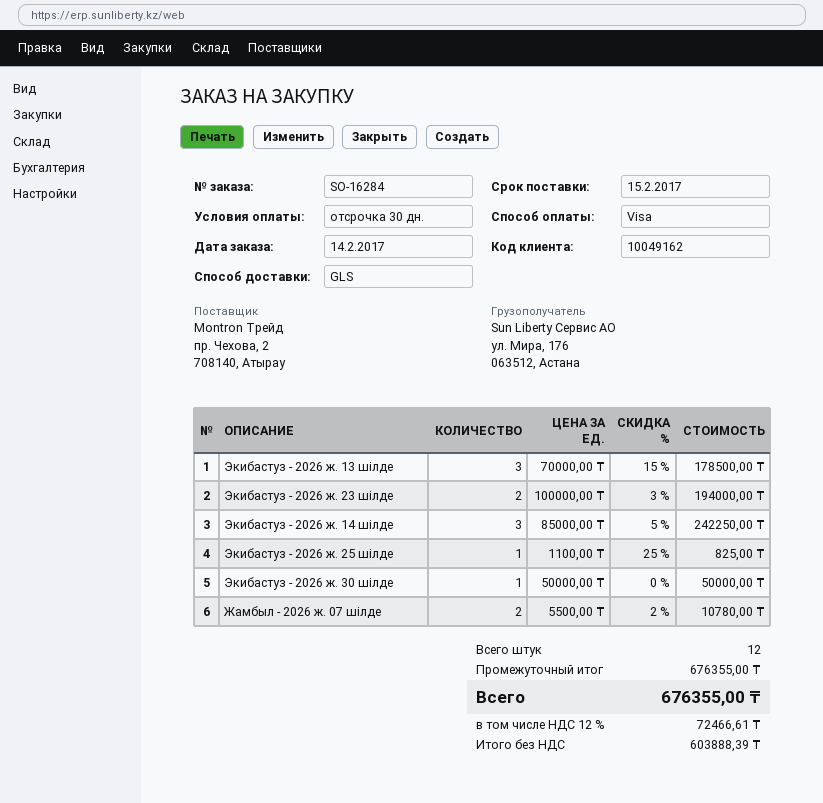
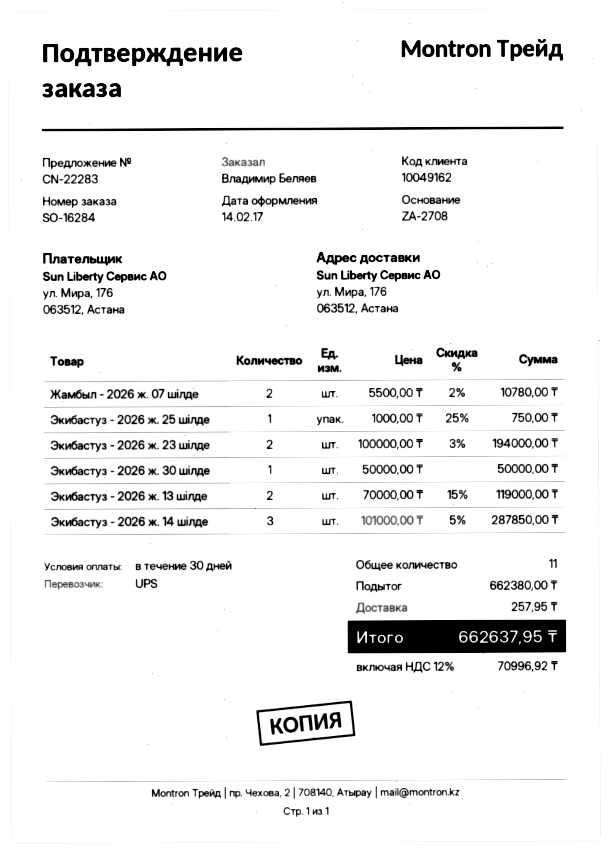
shipping method: GLS -> UPS
Экибастуз - 2026 ж. 13 шілде: 3 x 70000.00 - 15% = 178500.00 -> 2 x 70000.00 - 15% = 119000.00
Экибастуз - 2026 ж. 14 шілде: 3 x 85000.00 - 5% = 242250.00 -> 3 x 101000.00 - 5% = 287850.00
Экибастуз - 2026 ж. 25 шілде: 1 x 1100.00 - 25% = 825.00 -> 1 x 1000.00 - 25% = 750.00
total quantity: 12 -> 11
subtotal: 676355.00 -> 662380.00
shipping: none -> 257.95
tax: 12% = 72466.61 -> 12% = 70996.92
total: 676355.00 -> 662637.95

